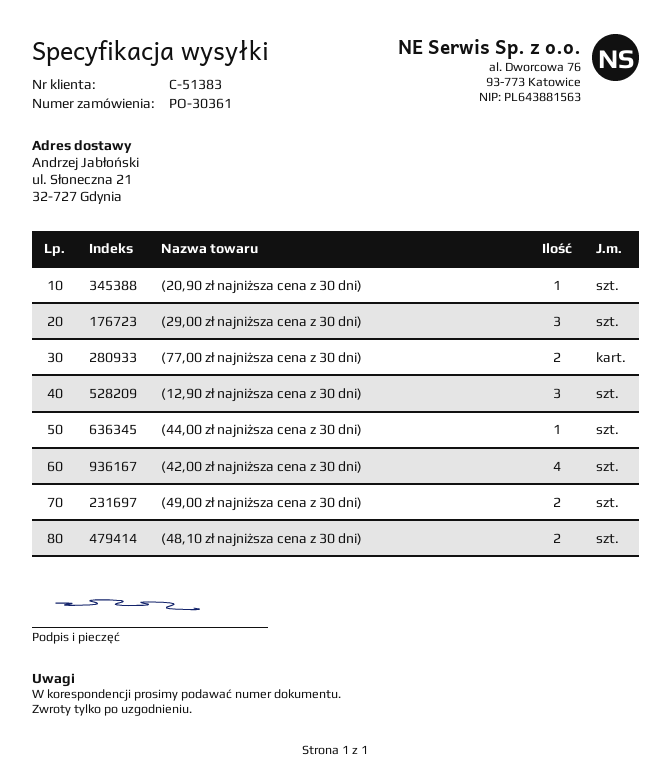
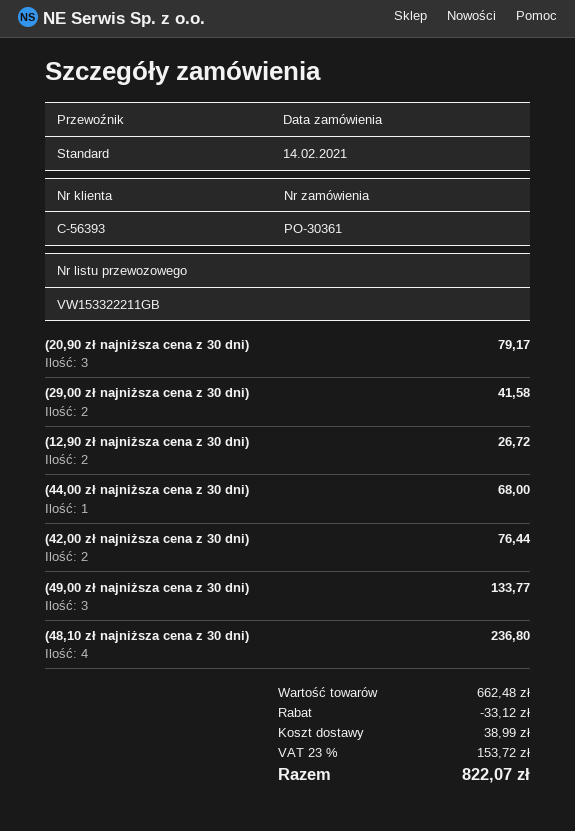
customer number: C-51383 -> C-56393
(20,90 zł najniższa cena z 30 dni): 1 -> 3
(29,00 zł najniższa cena z 30 dni): 3 -> 2
(77,00 zł najniższa cena z 30 dni): 2 -> none
(12,90 zł najniższa cena z 30 dni): 3 -> 2
(42,00 zł najniższa cena z 30 dni): 4 -> 2
(49,00 zł najniższa cena z 30 dni): 2 -> 3
(48,10 zł najniższa cena z 30 dni): 2 -> 4

